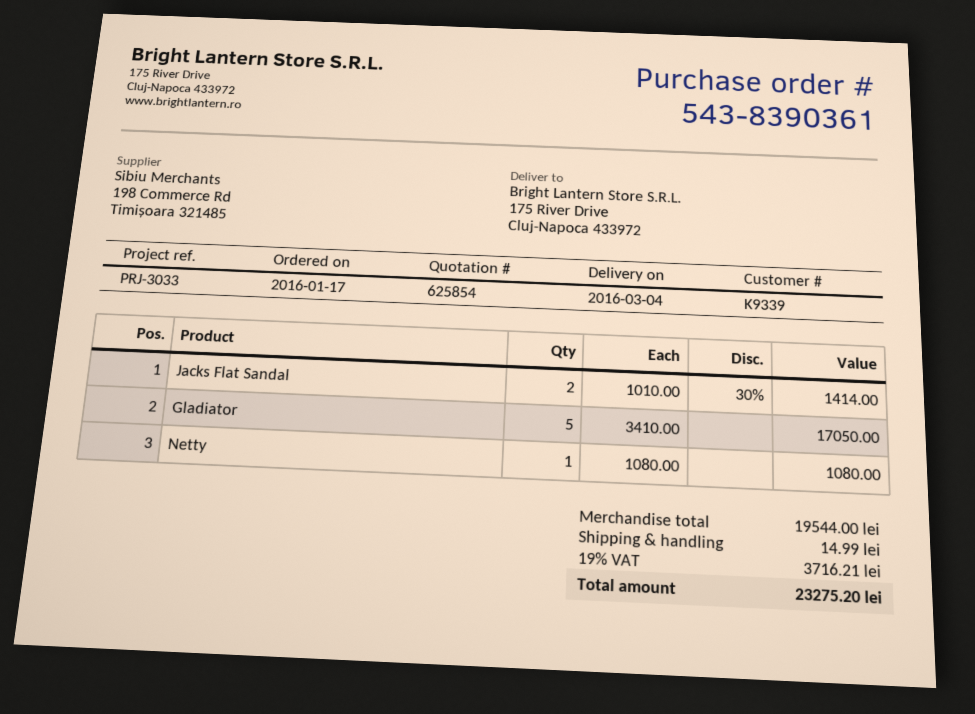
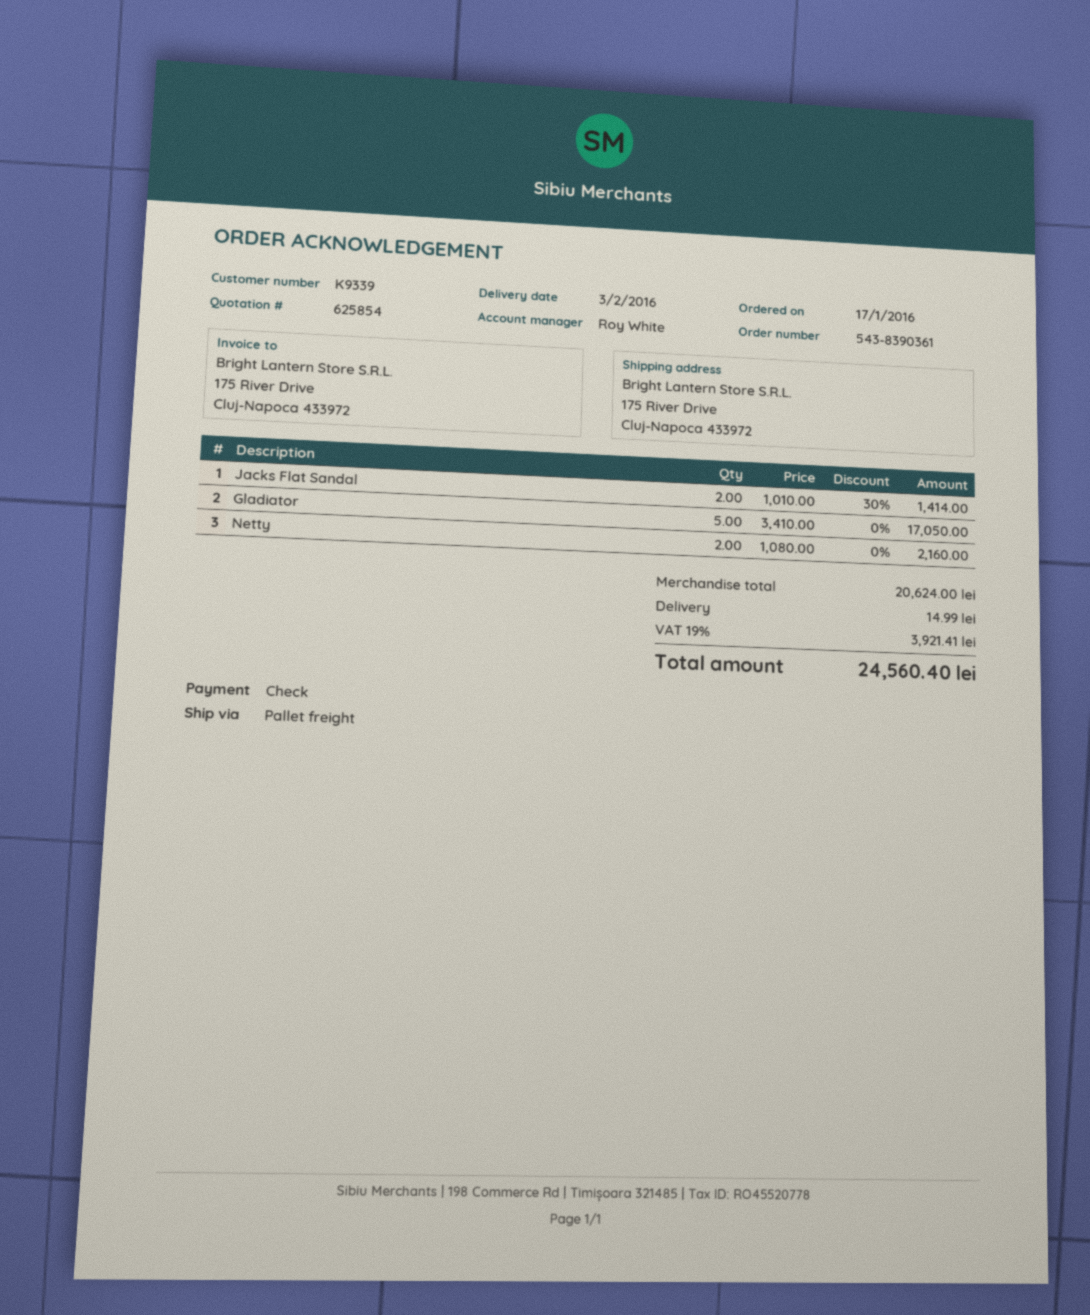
delivery date: 2016-03-04 -> 2016-02-03
Netty: 1 x 1080.00 = 1080.00 -> 2 x 1080.00 = 2160.00
subtotal: 19544.00 -> 20624.00
tax: 19% = 3716.21 -> 19% = 3921.41
total: 23275.20 -> 24560.40

